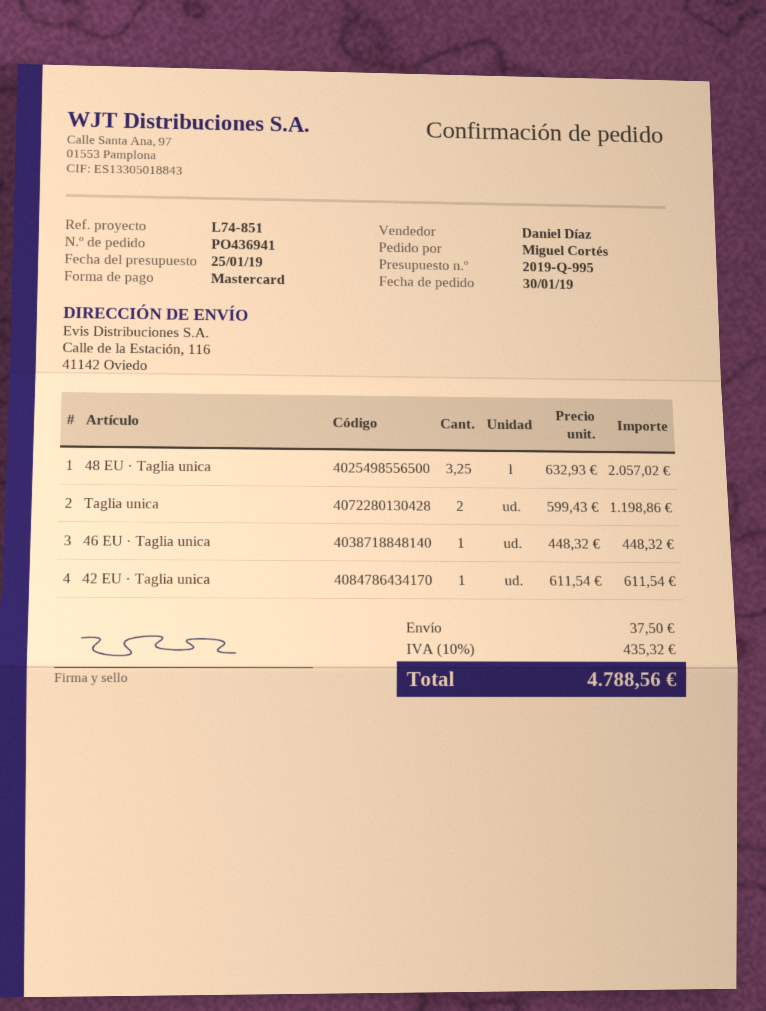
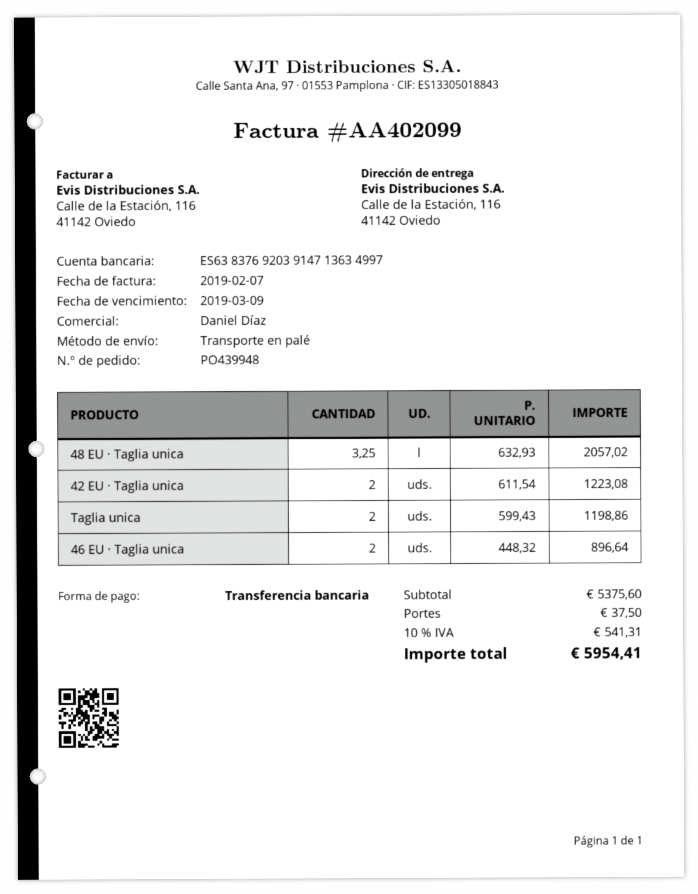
order number: PO436941 -> PO439948
payment method: Mastercard -> bank transfer
46 EU · Taglia unica: 1 x 448.32 = 448.32 -> 2 x 448.32 = 896.64
42 EU · Taglia unica: 1 x 611.54 = 611.54 -> 2 x 611.54 = 1223.08
tax: 10% = 435.32 -> 10% = 541.31
total: 4788.56 -> 5954.41

